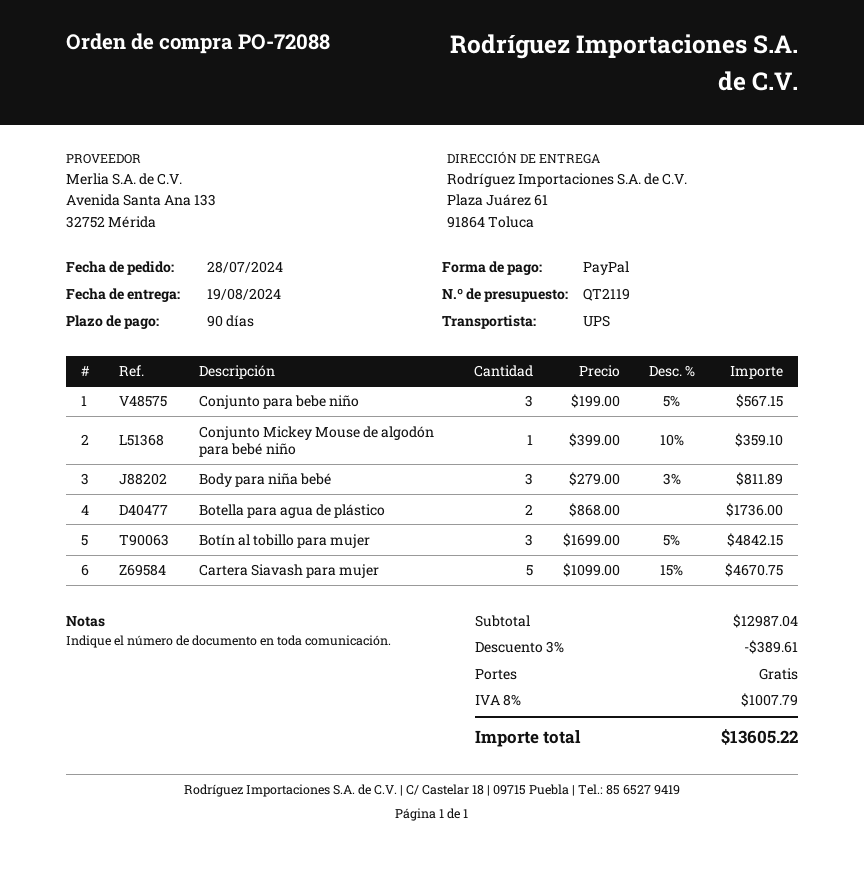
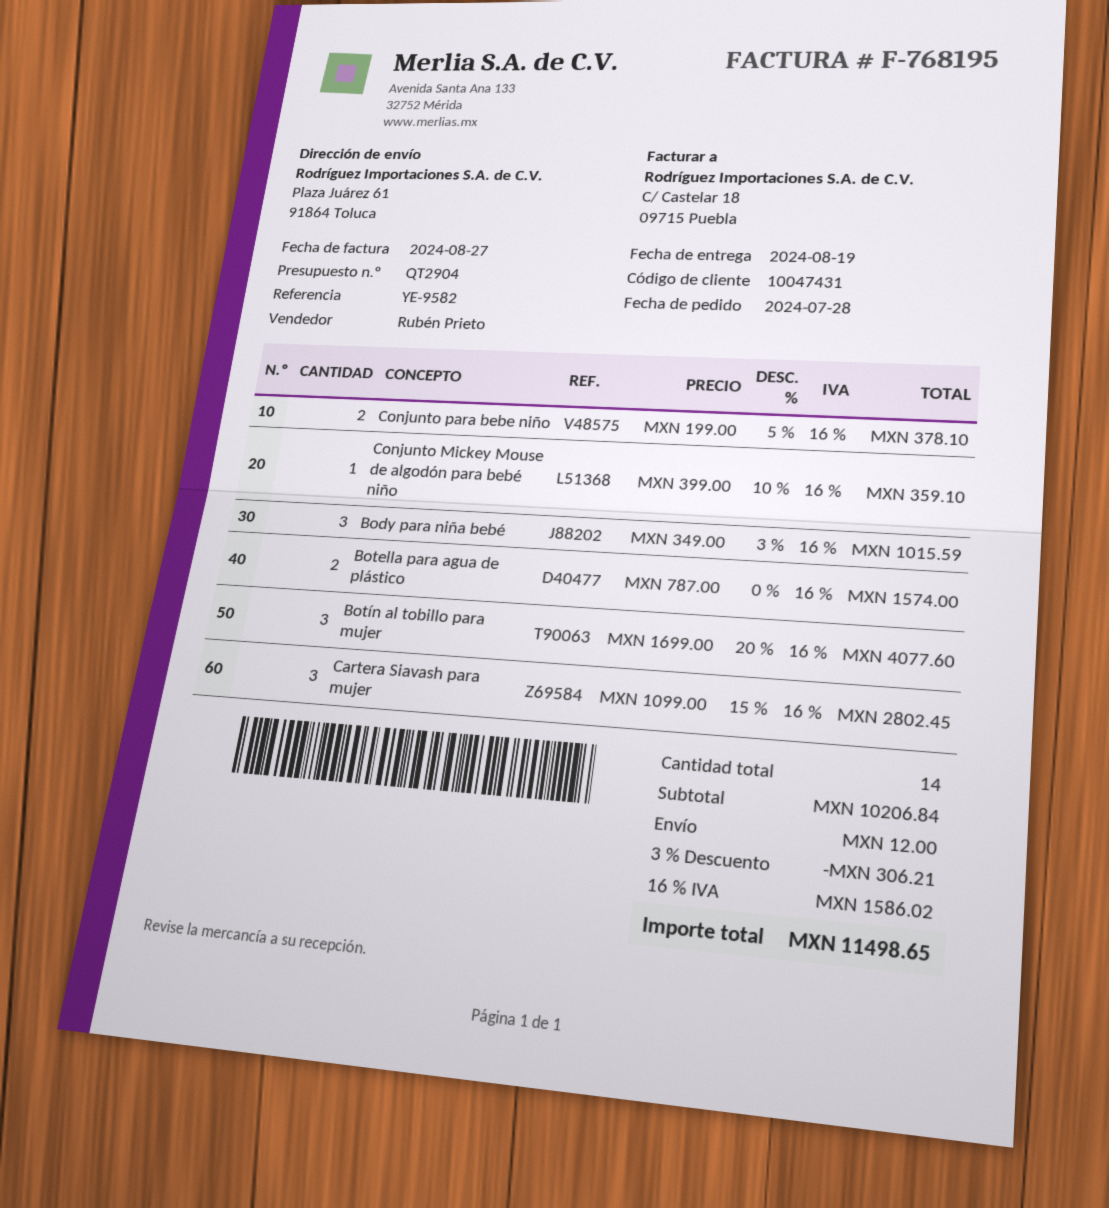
quote number: QT2119 -> QT2904
Conjunto para bebe niño: 3 x 199.00 - 5% = 567.15 -> 2 x 199.00 - 5% = 378.10
Body para niña bebé: 3 x 279.00 - 3% = 811.89 -> 3 x 349.00 - 3% = 1015.59
Botella para agua de plástico: 2 x 868.00 = 1736.00 -> 2 x 787.00 = 1574.00
Botín al tobillo para mujer: 3 x 1699.00 - 5% = 4842.15 -> 3 x 1699.00 - 20% = 4077.60
Cartera Siavash para mujer: 5 x 1099.00 - 15% = 4670.75 -> 3 x 1099.00 - 15% = 2802.45
subtotal: 12987.04 -> 10206.84
discount: 3% = 389.61 -> 3% = 306.21
shipping: 0.00 -> 12.00
tax: 8% = 1007.79 -> 16% = 1586.02
total: 13605.22 -> 11498.65

